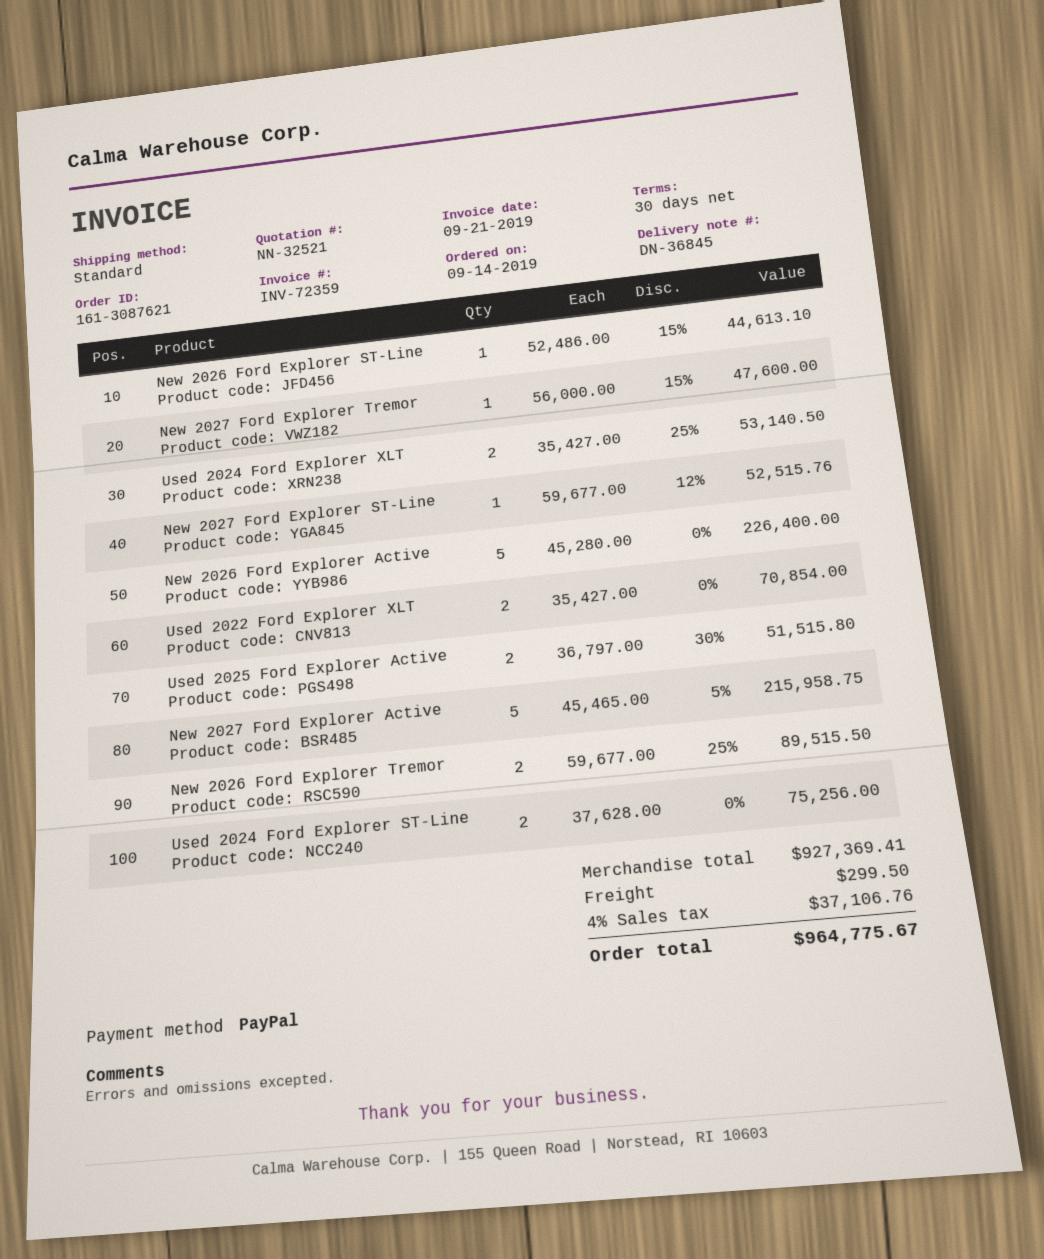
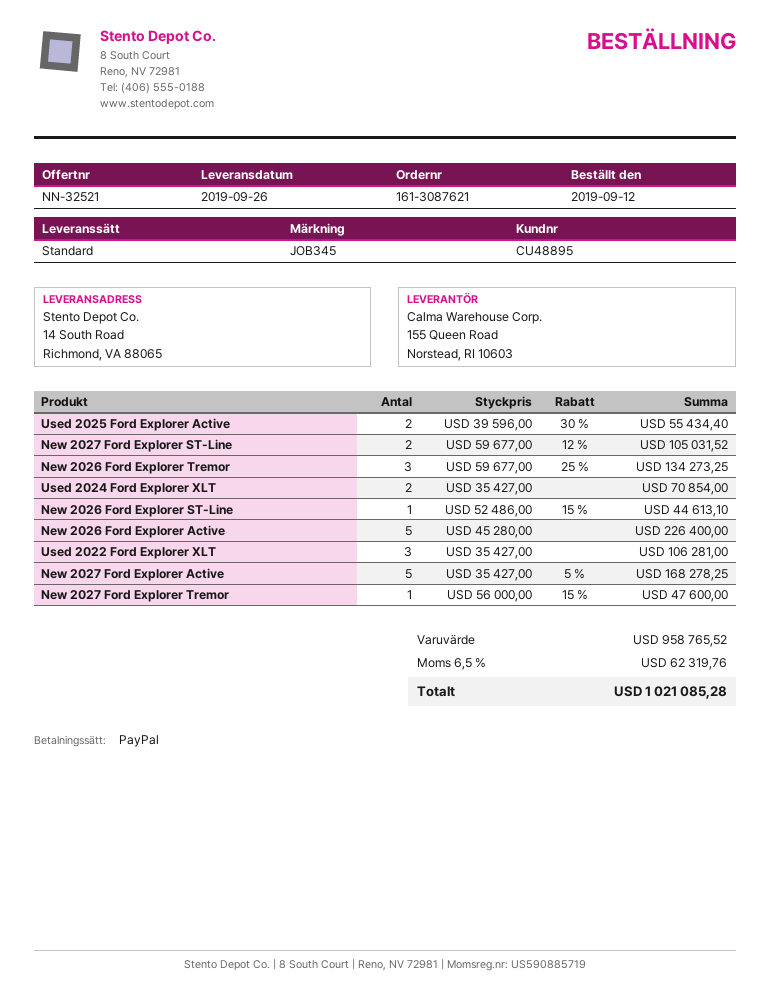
order date: 2019-09-14 -> 2019-09-12
Used 2024 Ford Explorer XLT: 2 x 35427.00 - 25% = 53140.50 -> 2 x 35427.00 = 70854.00
New 2027 Ford Explorer ST-Line: 1 x 59677.00 - 12% = 52515.76 -> 2 x 59677.00 - 12% = 105031.52
Used 2022 Ford Explorer XLT: 2 x 35427.00 = 70854.00 -> 3 x 35427.00 = 106281.00
Used 2025 Ford Explorer Active: 2 x 36797.00 - 30% = 51515.80 -> 2 x 39596.00 - 30% = 55434.40
New 2027 Ford Explorer Active: 5 x 45465.00 - 5% = 215958.75 -> 5 x 35427.00 - 5% = 168278.25
New 2026 Ford Explorer Tremor: 2 x 59677.00 - 25% = 89515.50 -> 3 x 59677.00 - 25% = 134273.25
Used 2024 Ford Explorer ST-Line: 2 x 37628.00 = 75256.00 -> none
subtotal: 927369.41 -> 958765.52
shipping: 299.50 -> none
tax: 4% = 37106.76 -> 6.5% = 62319.76
total: 964775.67 -> 1021085.28

